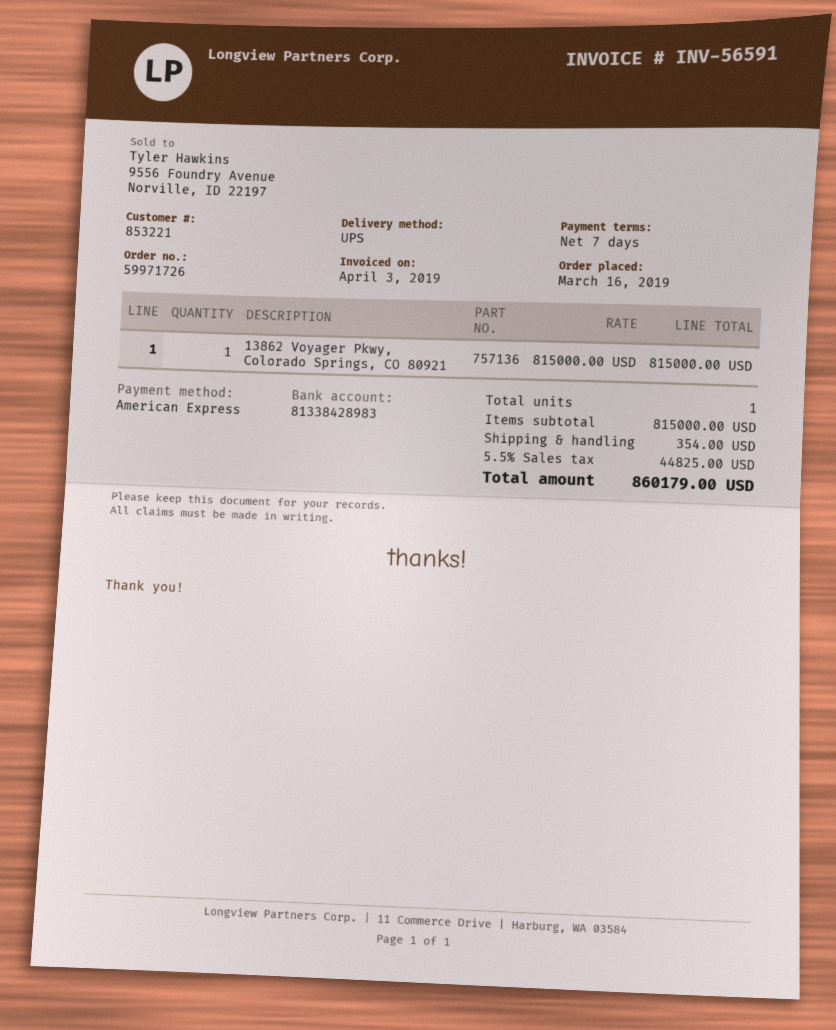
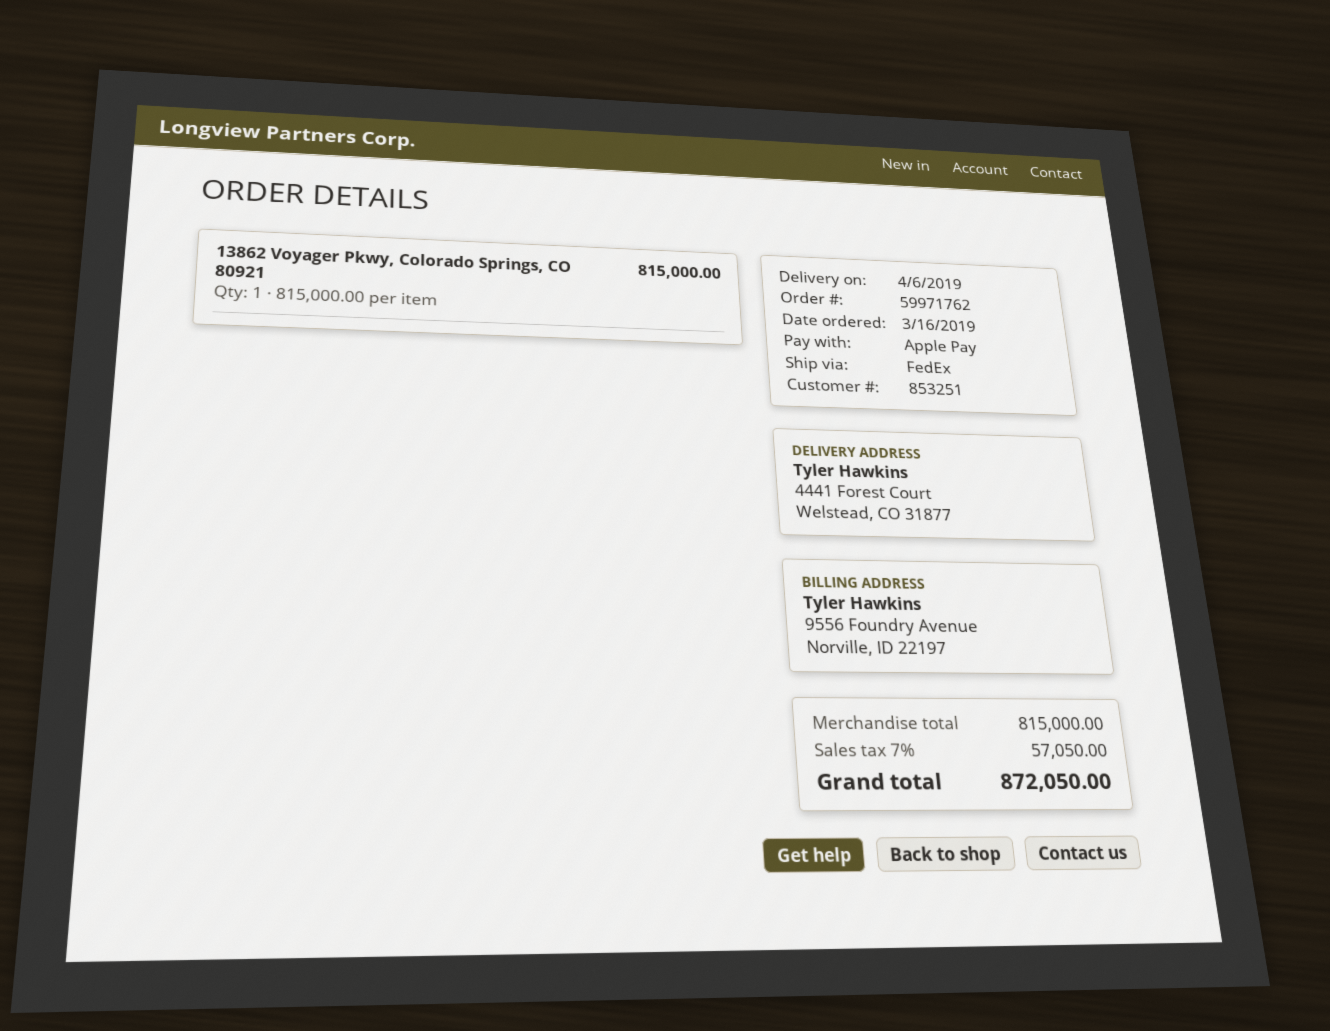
order number: 59971726 -> 59971762
customer number: 853221 -> 853251
payment method: American Express -> Apple Pay
shipping method: UPS -> FedEx
shipping: 354.00 -> none
tax: 5.5% = 44825.00 -> 7% = 57050.00
total: 860179.00 -> 872050.00

